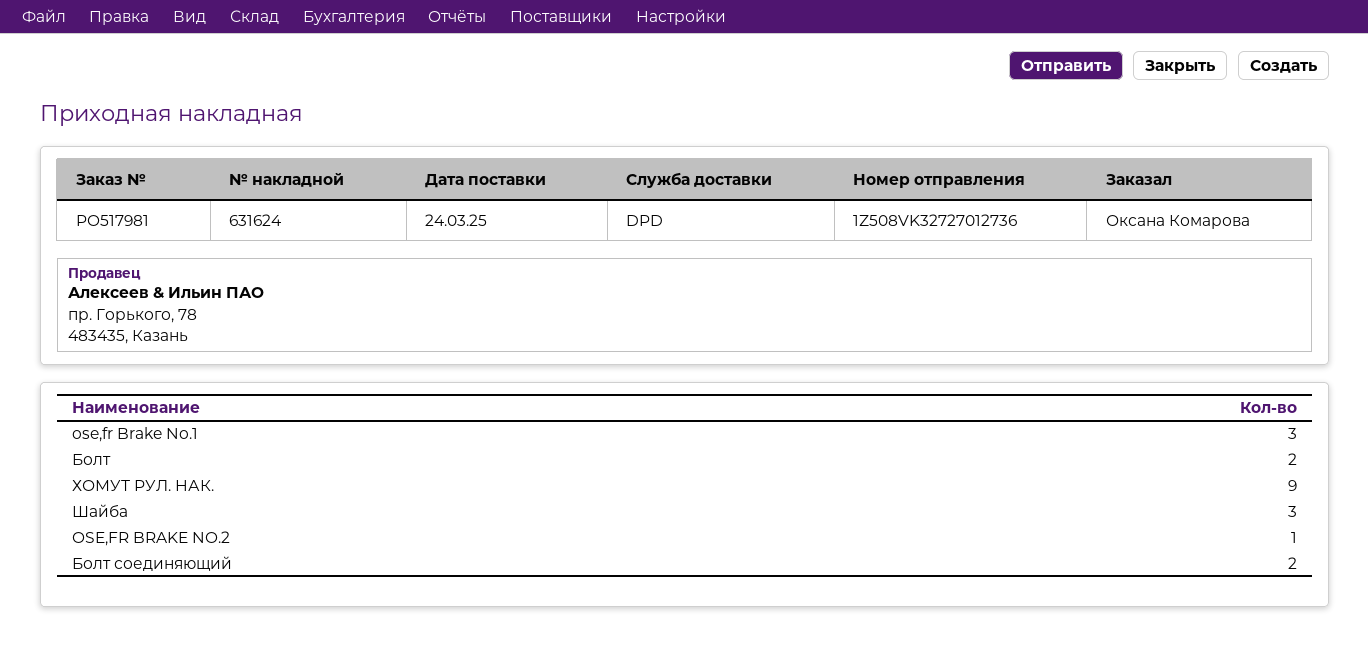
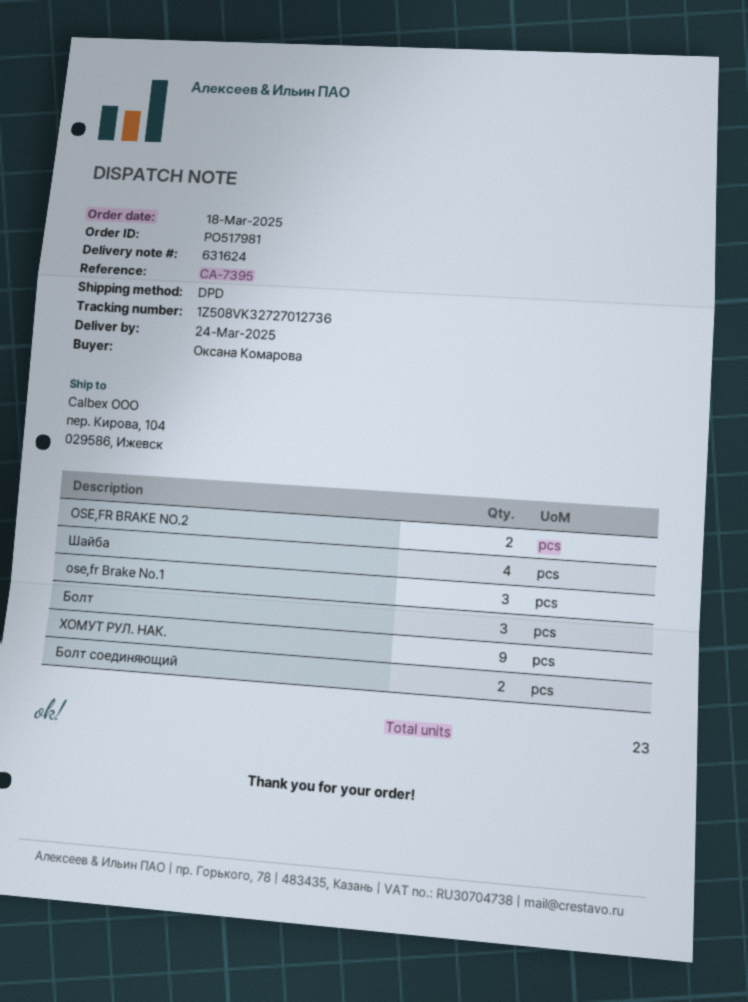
Болт: 2 -> 3
Шайба: 3 -> 4
OSE,FR BRAKE NO.2: 1 -> 2

